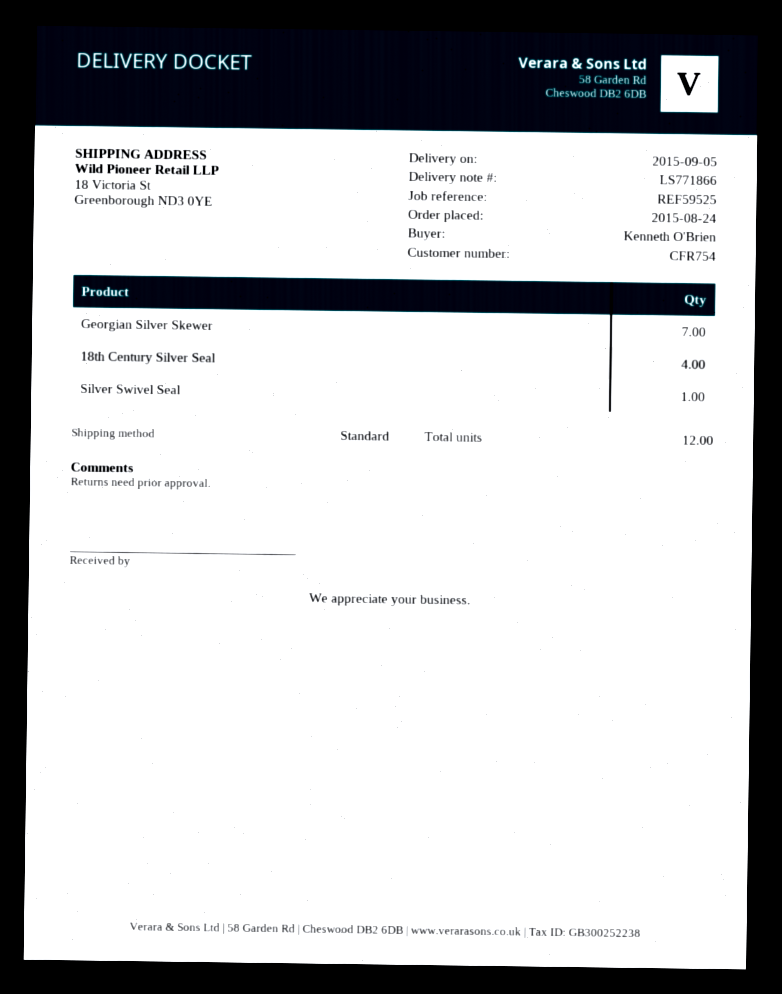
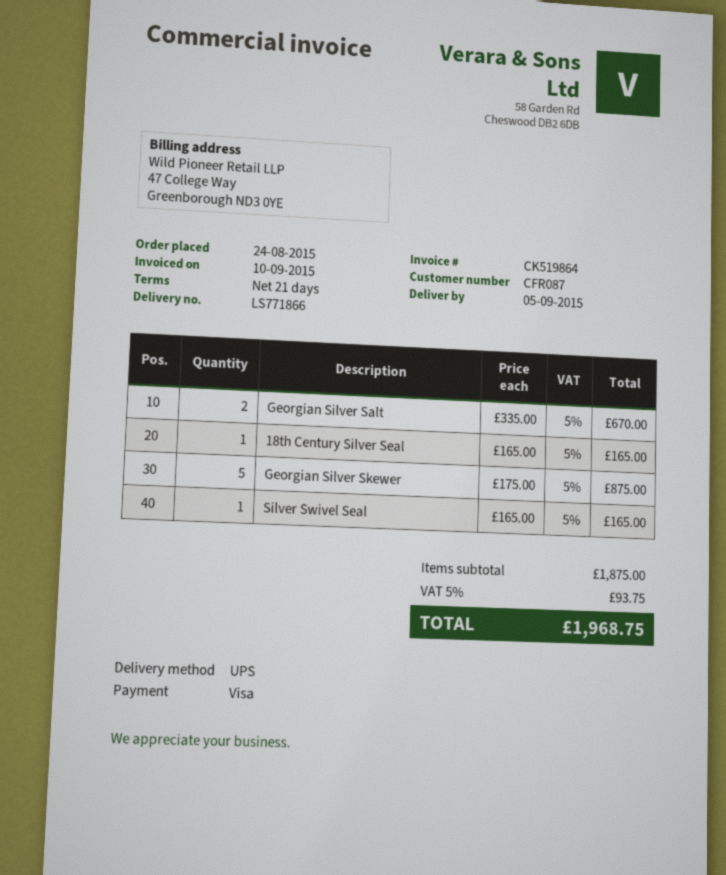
customer number: CFR754 -> CFR087
shipping method: standard -> UPS
Georgian Silver Skewer: 7 -> 5
18th Century Silver Seal: 4 -> 1
Georgian Silver Salt: none -> 2

